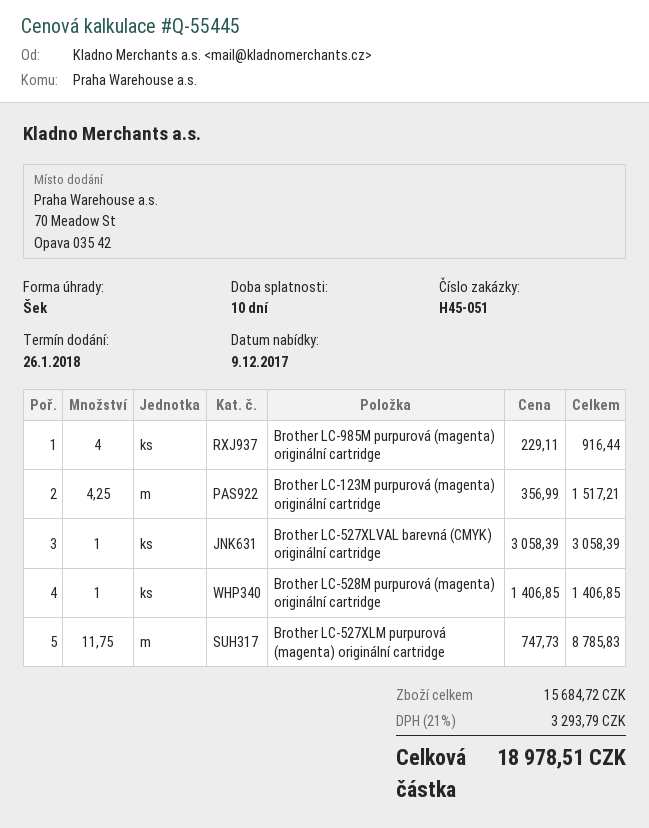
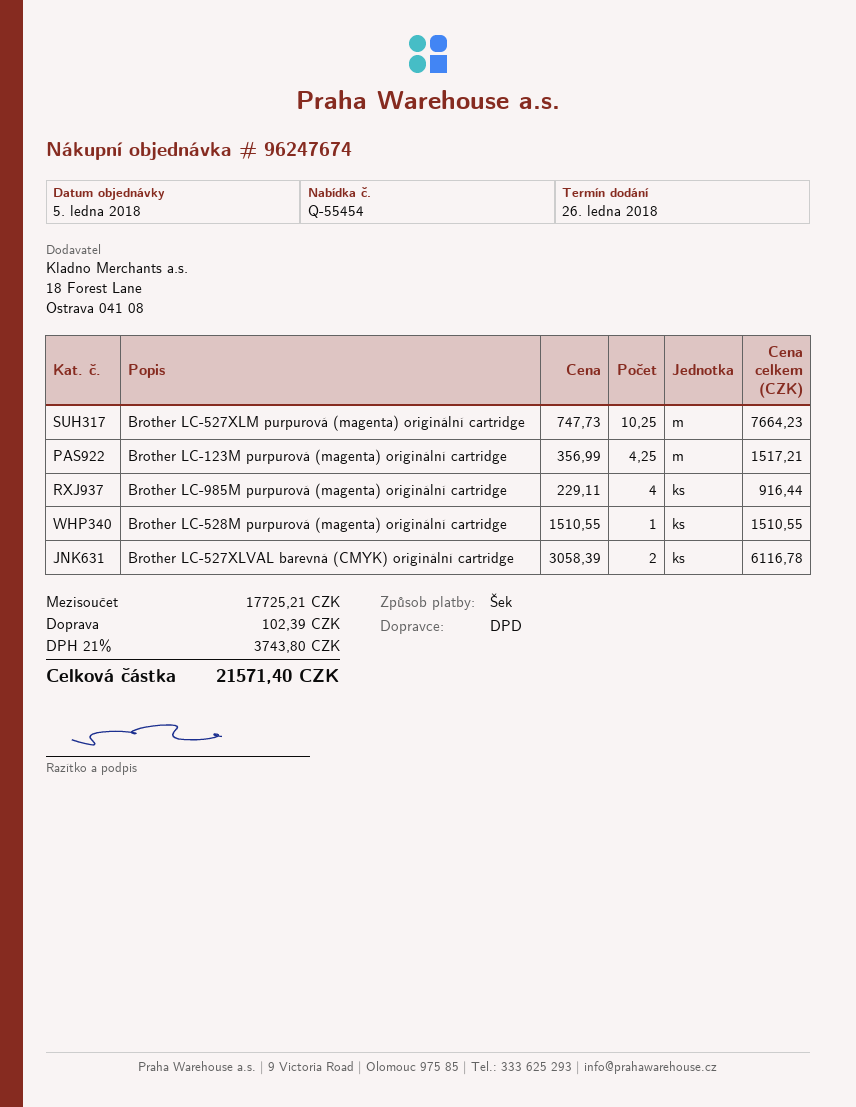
quote number: Q-55445 -> Q-55454
Brother LC-527XLVAL barevná (CMYK) originální cartridge: 1 x 3058.39 = 3058.39 -> 2 x 3058.39 = 6116.78
Brother LC-528M purpurová (magenta) originální cartridge: 1 x 1406.85 = 1406.85 -> 1 x 1510.55 = 1510.55
Brother LC-527XLM purpurová (magenta) originální cartridge: 11.75 x 747.73 = 8785.83 -> 10.25 x 747.73 = 7664.23
subtotal: 15684.72 -> 17725.21
shipping: none -> 102.39
tax: 21% = 3293.79 -> 21% = 3743.80
total: 18978.51 -> 21571.40

